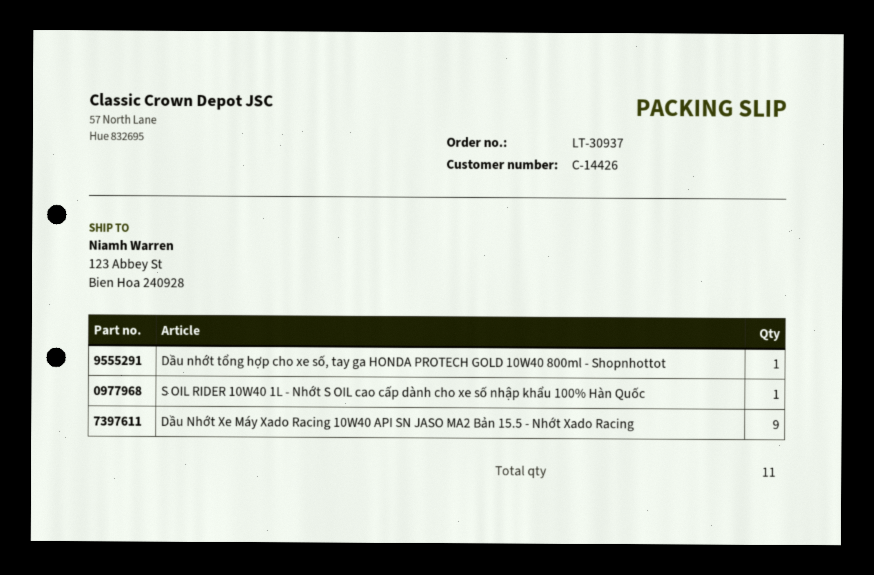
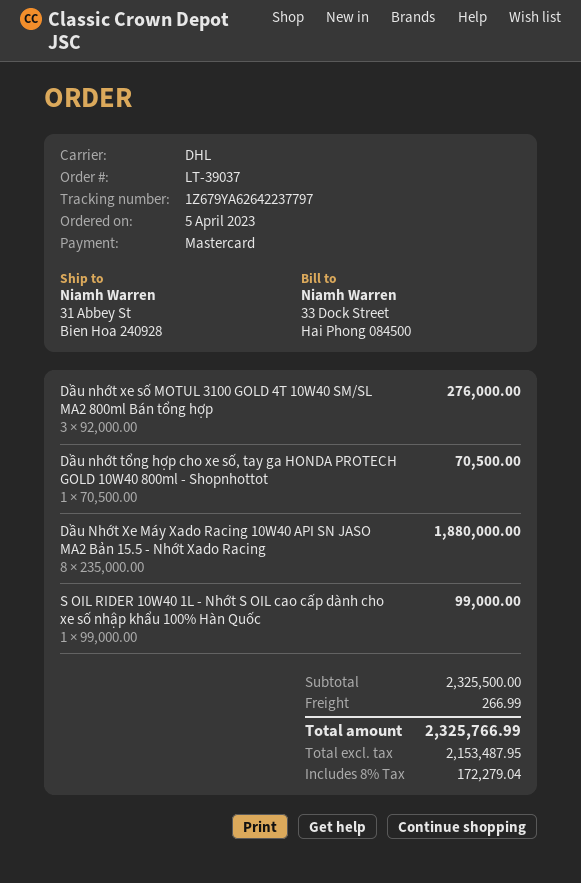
order number: LT-30937 -> LT-39037
ship to: 123 Abbey St, Bien Hoa 240928 -> 31 Abbey St, Bien Hoa 240928
Dầu Nhớt Xe Máy Xado Racing 10W40 API SN JASO MA2 Bản 15.5 - Nhớt Xado Racing: 9 -> 8
Dầu nhớt xe số MOTUL 3100 GOLD 4T 10W40 SM/SL MA2 800ml Bán tổng hợp: none -> 3

